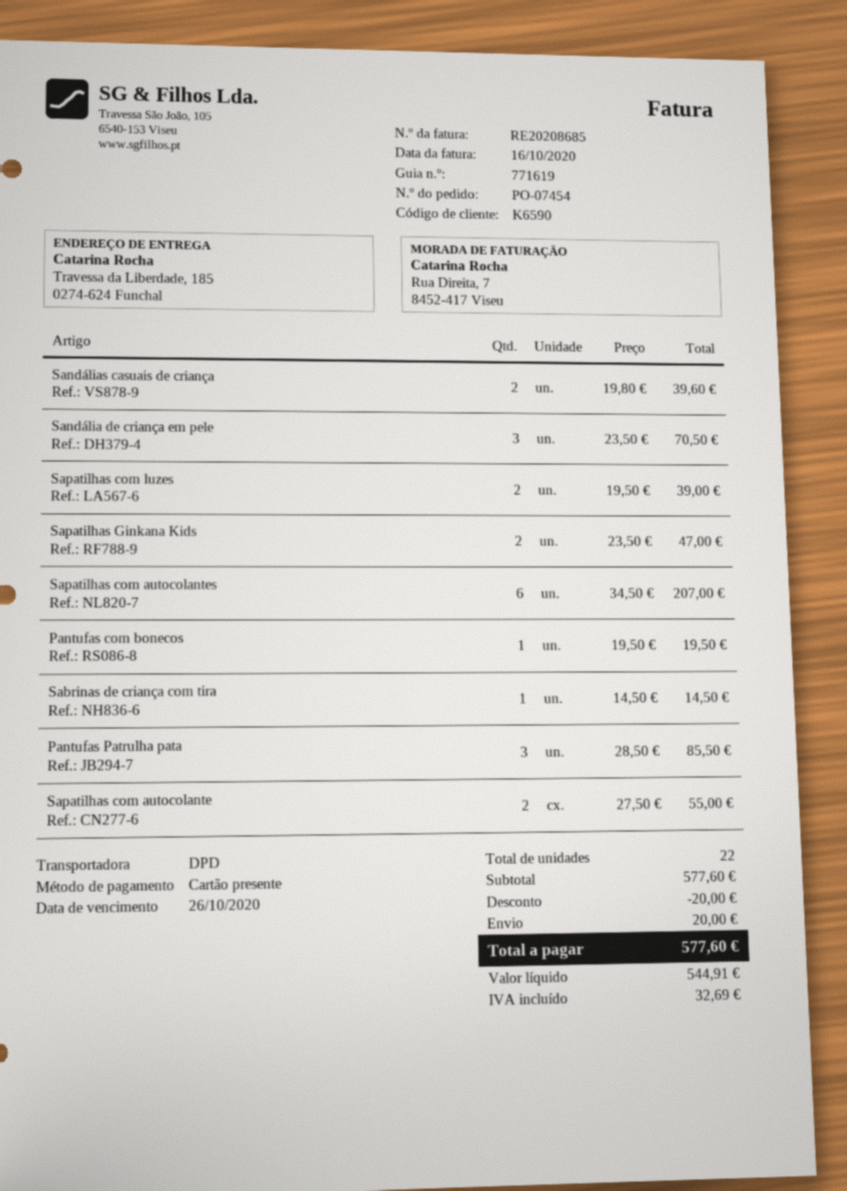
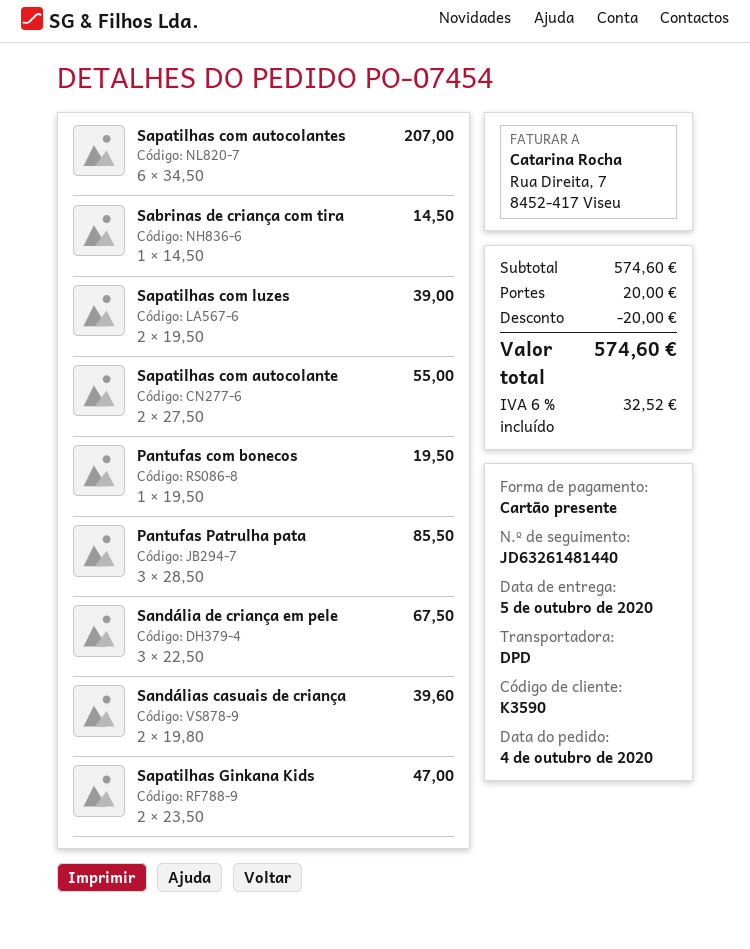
customer number: K6590 -> K3590
Sandália de criança em pele: 3 x 23.50 = 70.50 -> 3 x 22.50 = 67.50
subtotal: 577.60 -> 574.60
tax: 32.69 -> 32.52
total: 577.60 -> 574.60

